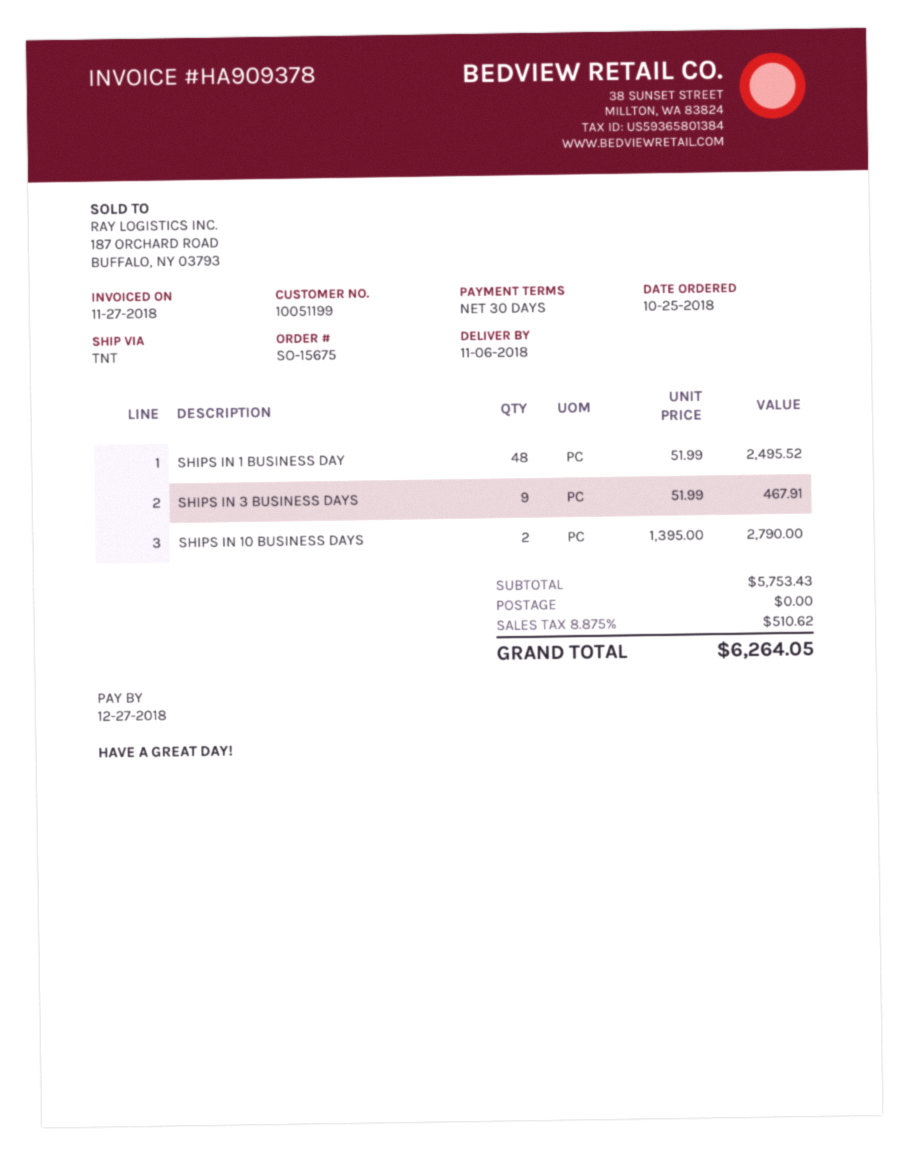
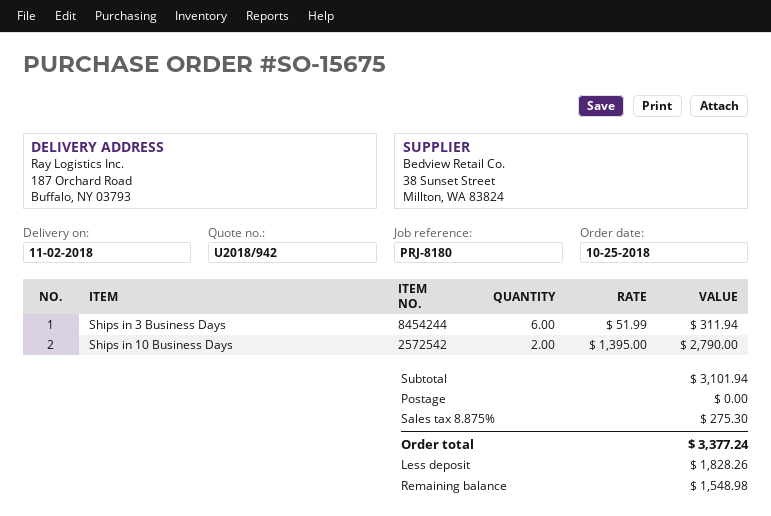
delivery date: 2018-11-06 -> 2018-11-02
SHIPS IN 1 BUSINESS DAY: 48 x 51.99 = 2495.52 -> none
SHIPS IN 3 BUSINESS DAYS: 9 x 51.99 = 467.91 -> 6 x 51.99 = 311.94
subtotal: 5753.43 -> 3101.94
tax: 8.875% = 510.62 -> 8.875% = 275.30
total: 6264.05 -> 3377.24

